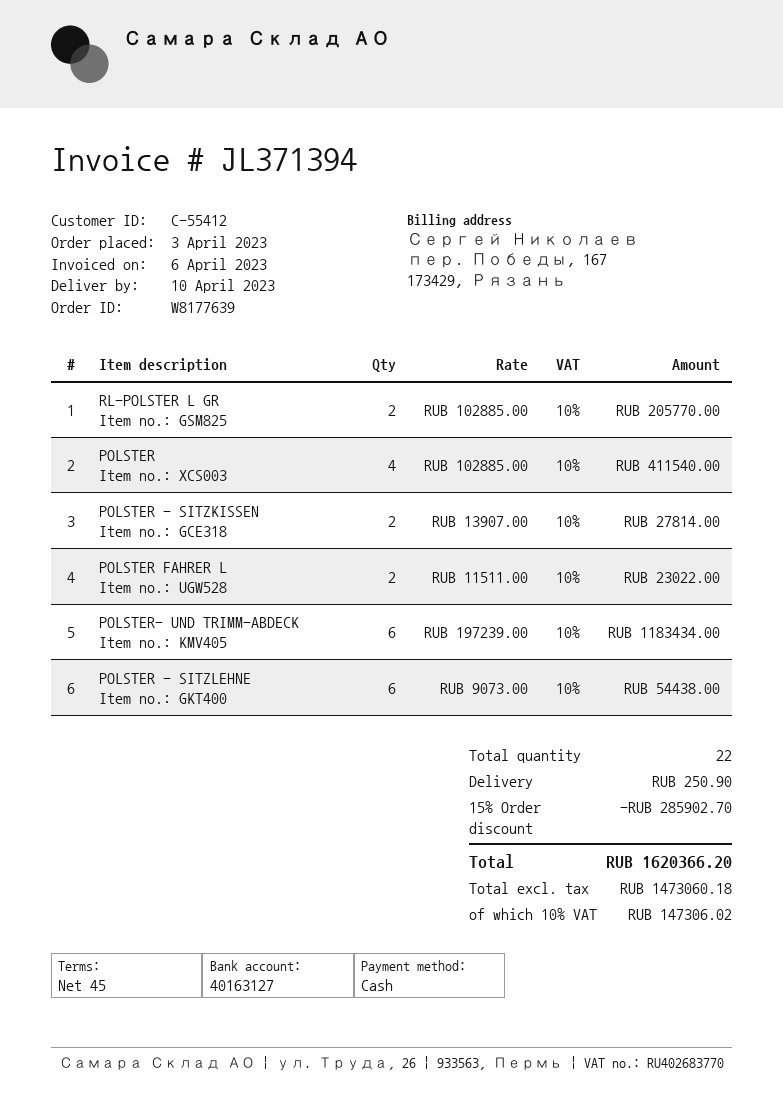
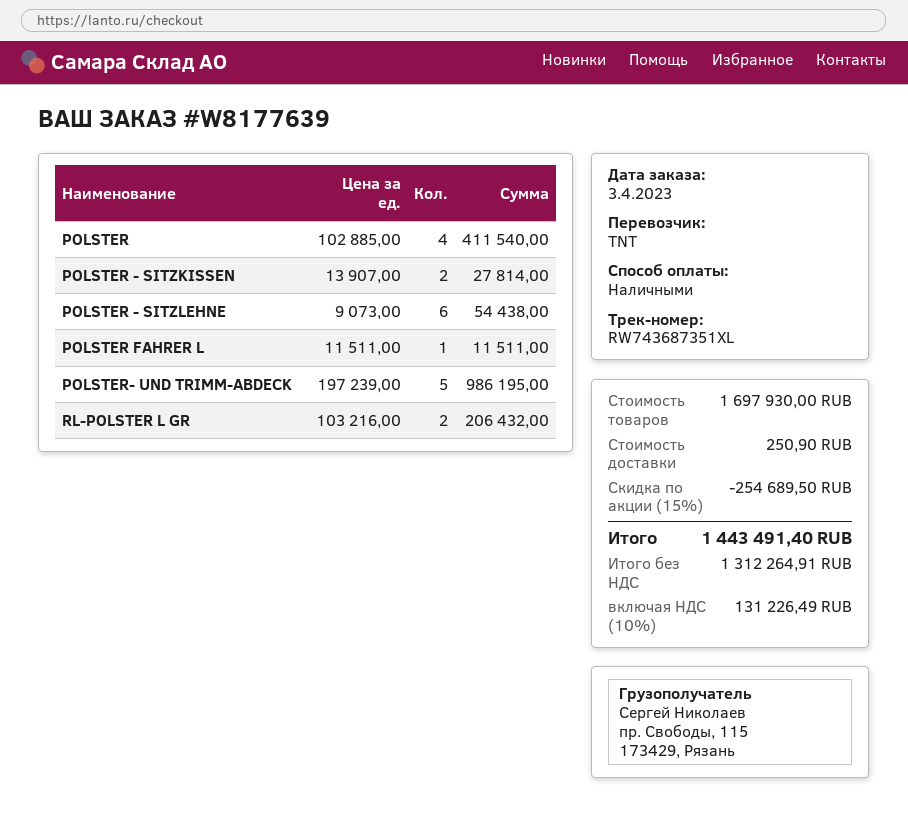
RL-POLSTER L GR: 2 x 102885.00 = 205770.00 -> 2 x 103216.00 = 206432.00
POLSTER FAHRER L: 2 x 11511.00 = 23022.00 -> 1 x 11511.00 = 11511.00
POLSTER- UND TRIMM-ABDECK: 6 x 197239.00 = 1183434.00 -> 5 x 197239.00 = 986195.00
discount: 15% = 285902.70 -> 15% = 254689.50
net: 1473060.18 -> 1312264.91
tax: 10% = 147306.02 -> 10% = 131226.49
total: 1620366.20 -> 1443491.40

